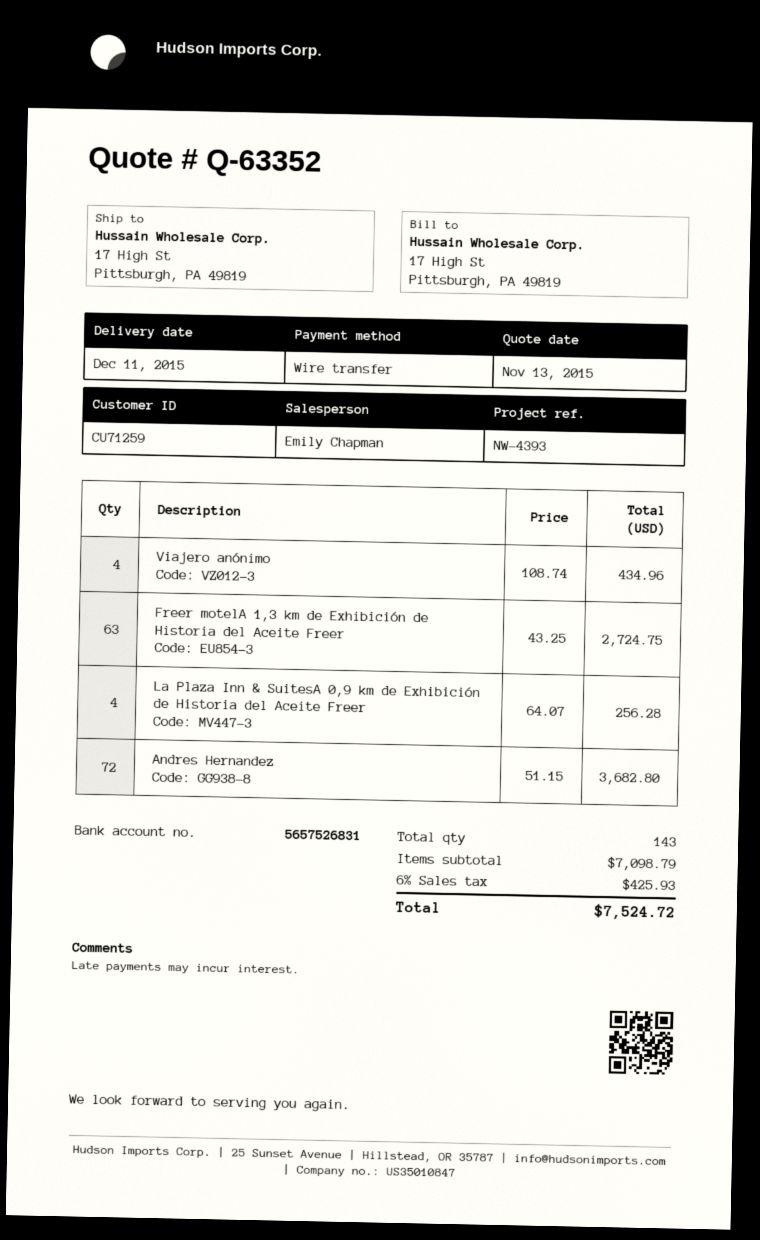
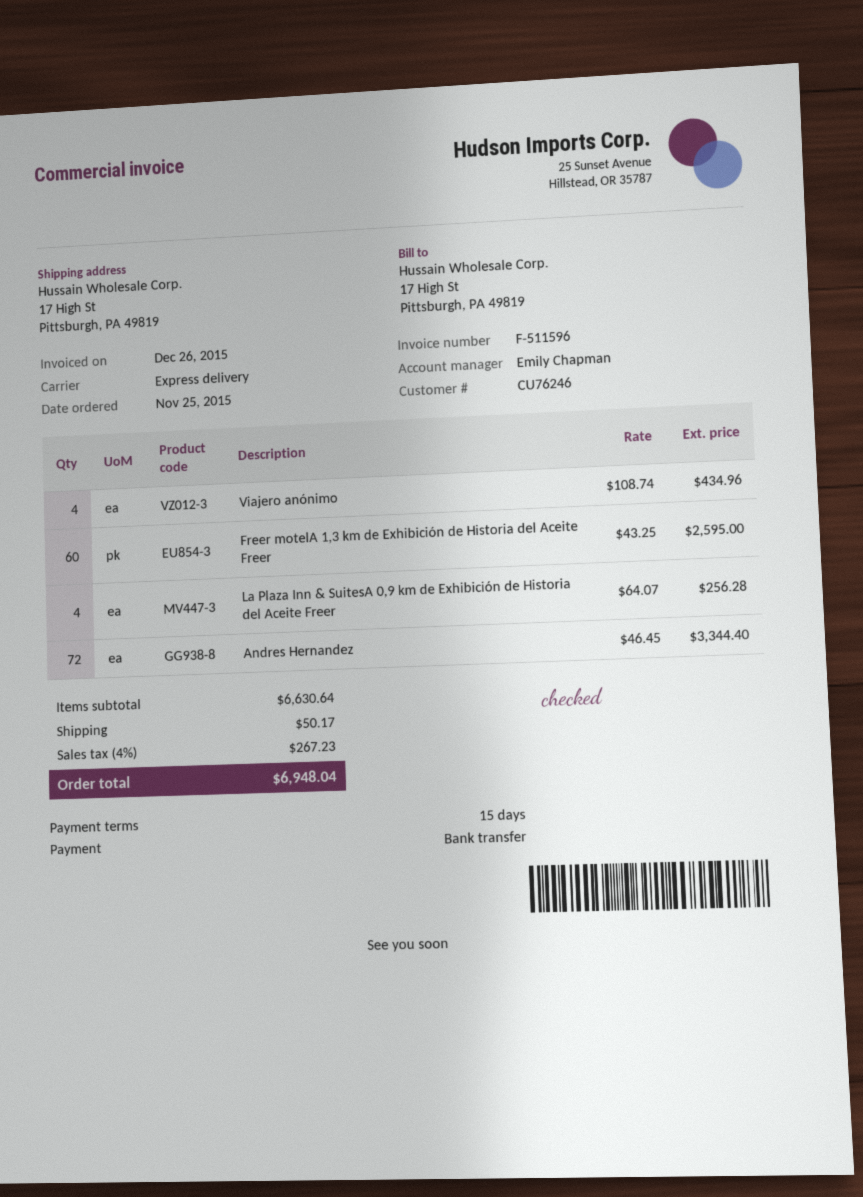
customer number: CU71259 -> CU76246
Freer motelA 1,3 km de Exhibición de Historia del Aceite Freer: 63 x 43.25 = 2724.75 -> 60 x 43.25 = 2595.00
Andres Hernandez: 72 x 51.15 = 3682.80 -> 72 x 46.45 = 3344.40
subtotal: 7098.79 -> 6630.64
shipping: none -> 50.17
tax: 6% = 425.93 -> 4% = 267.23
total: 7524.72 -> 6948.04

